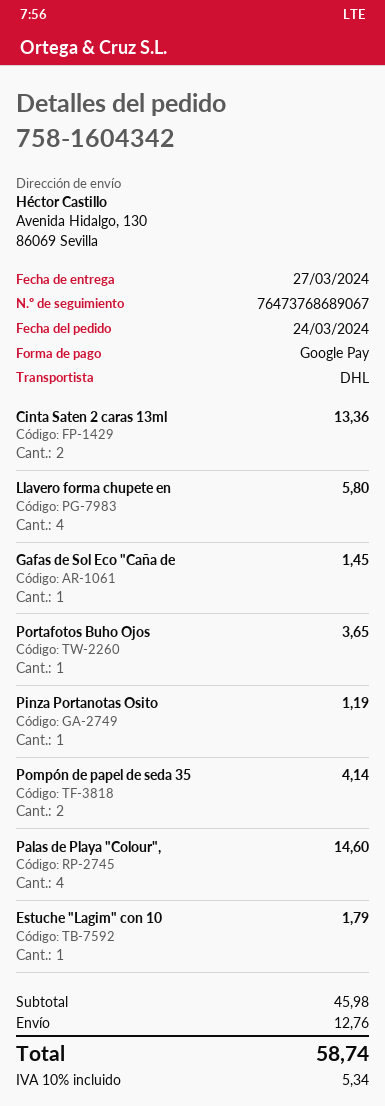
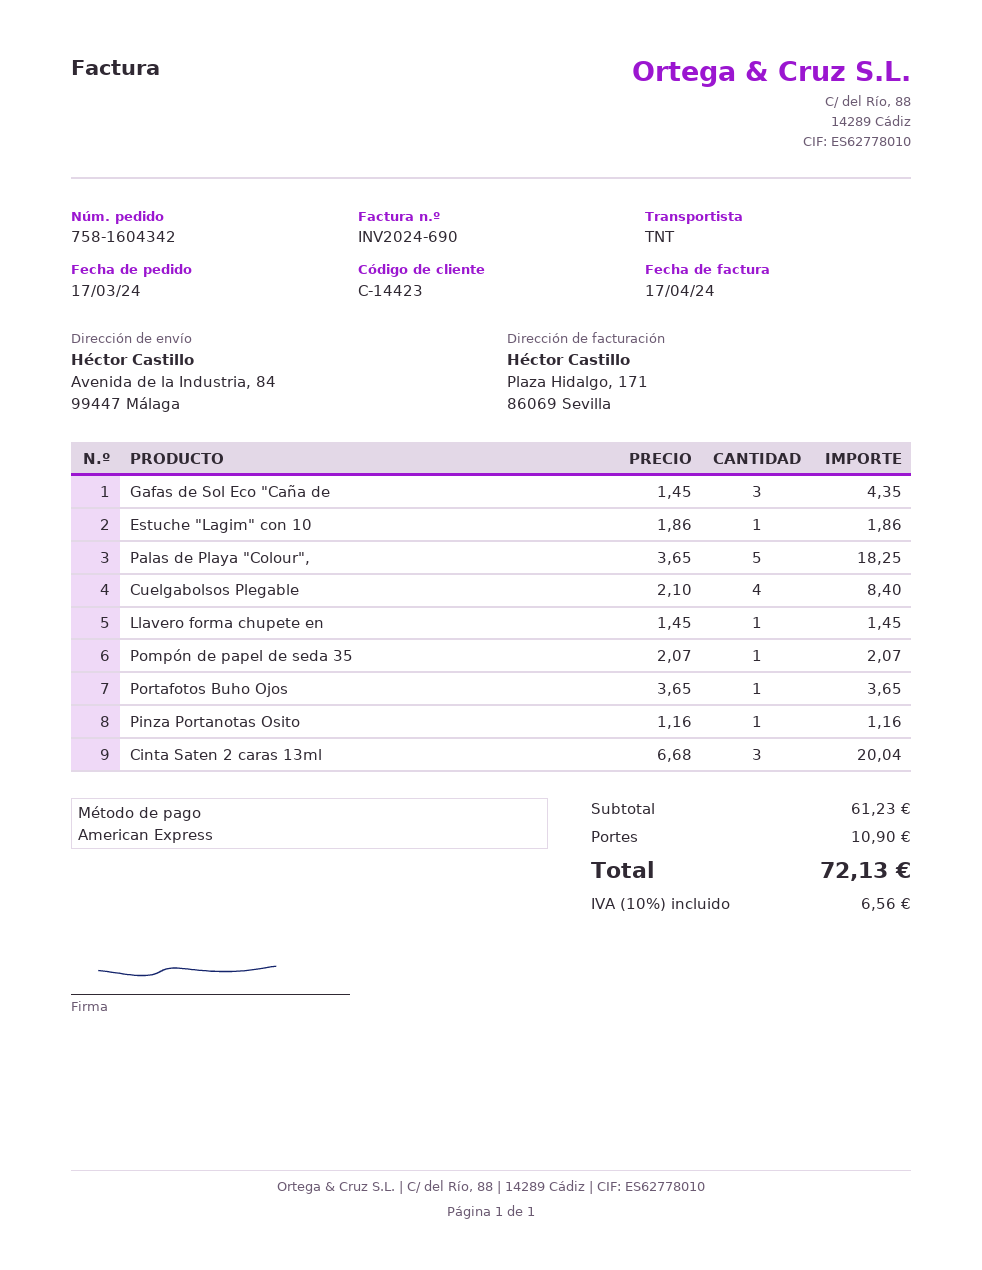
order date: 2024-03-24 -> 2024-03-17
payment method: Google Pay -> American Express
shipping method: DHL -> TNT
ship to: Avenida Hidalgo, 130, 86069 Sevilla -> Avenida de la Industria, 84, 99447 Málaga
Cinta Saten 2 caras 13ml: 2 for 13.36 -> 3 for 20.04
Llavero forma chupete en: 4 for 5.80 -> 1 for 1.45
Gafas de Sol Eco "Caña de: 1 for 1.45 -> 3 for 4.35
Pinza Portanotas Osito: 1 for 1.19 -> 1 for 1.16
Pompón de papel de seda 35: 2 for 4.14 -> 1 for 2.07
Palas de Playa "Colour",: 4 for 14.60 -> 5 for 18.25
Estuche "Lagim" con 10: 1 for 1.79 -> 1 for 1.86
Cuelgabolsos Plegable: none -> 4 for 8.40
subtotal: 45.98 -> 61.23
shipping: 12.76 -> 10.90
tax: 10% = 5.34 -> 10% = 6.56
total: 58.74 -> 72.13

